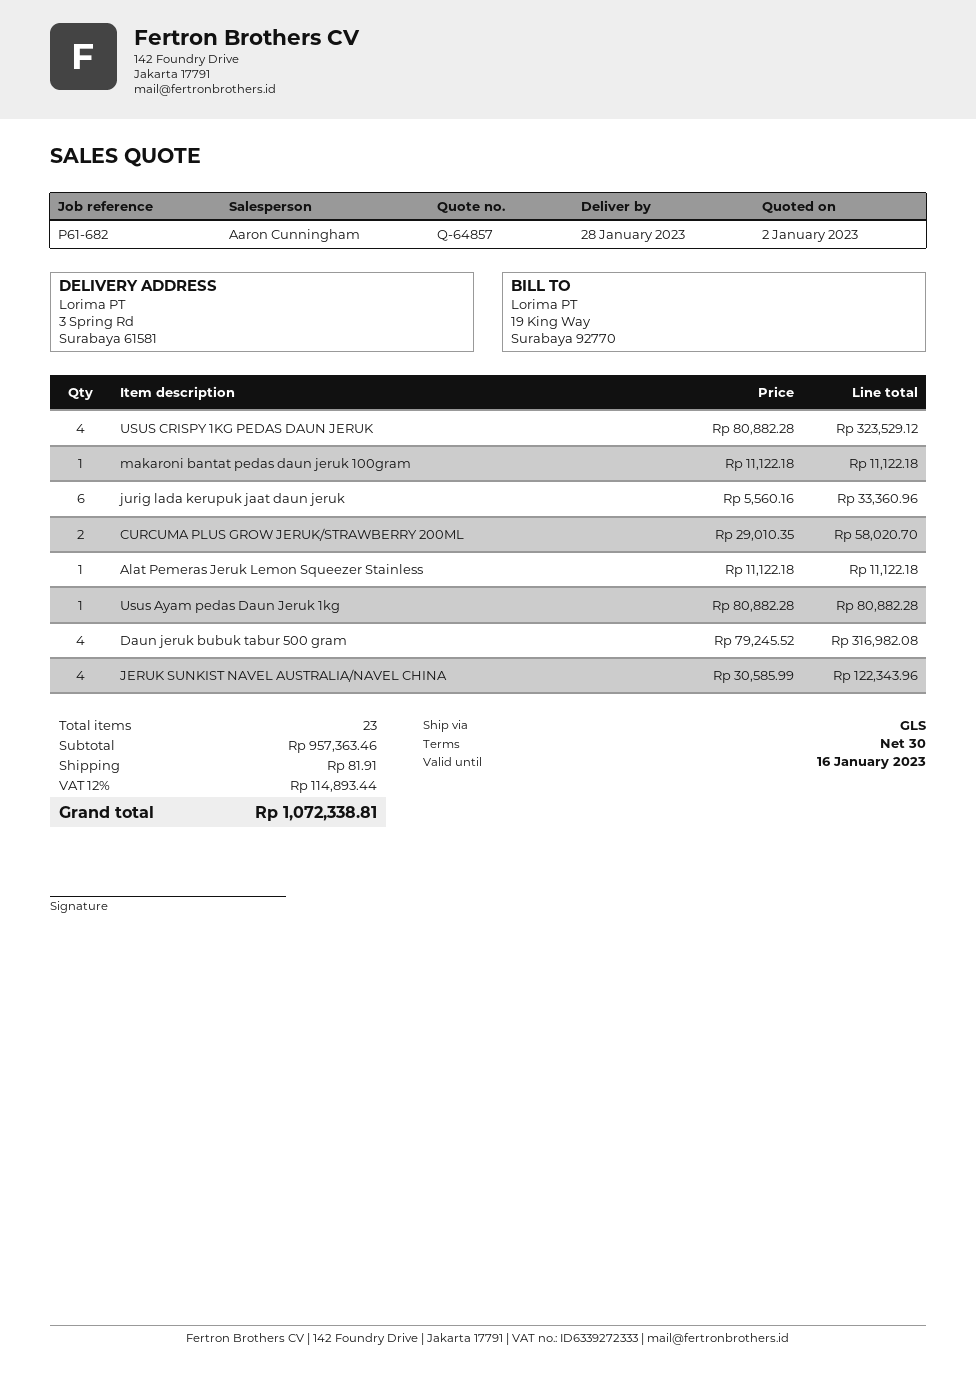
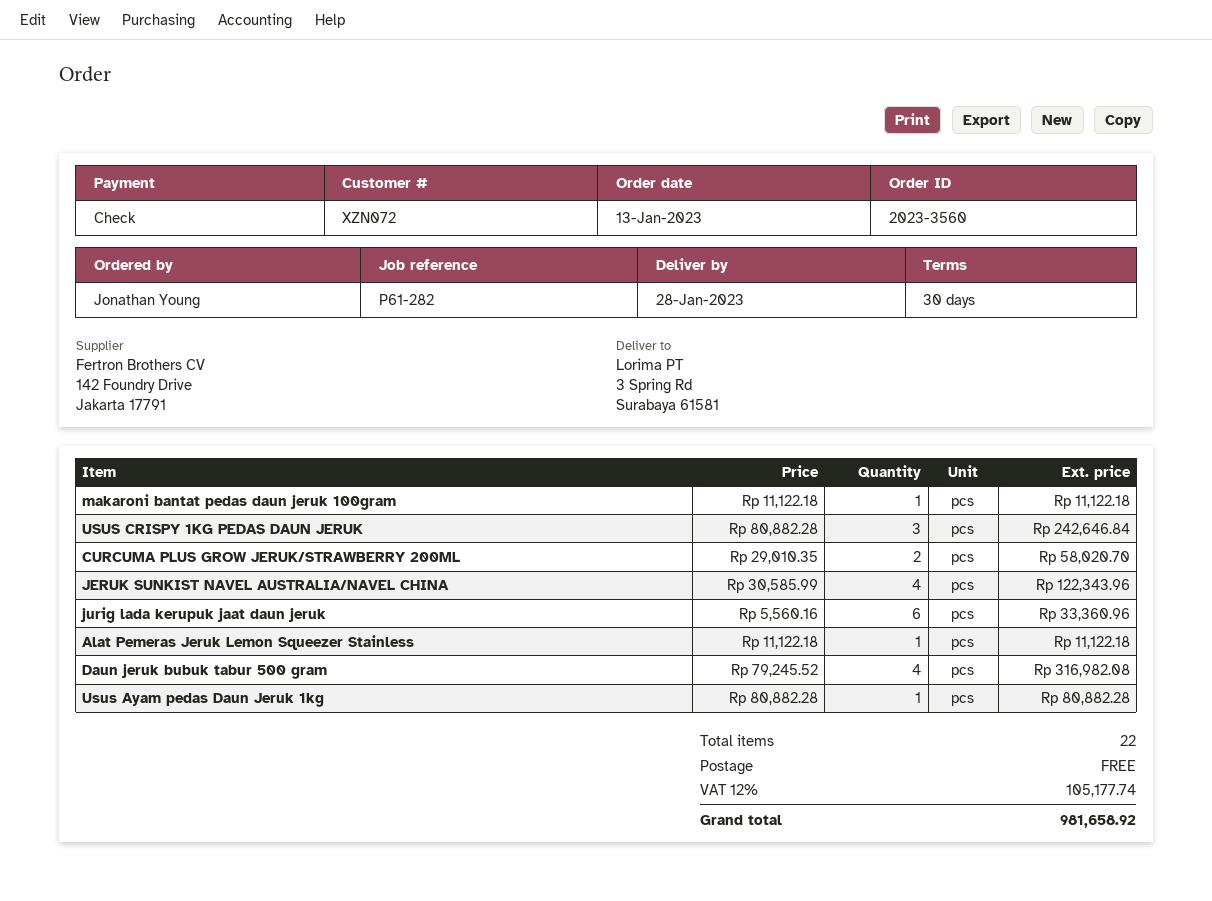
reference: P61-682 -> P61-282
USUS CRISPY 1KG PEDAS DAUN JERUK: 4 x 80882.28 = 323529.12 -> 3 x 80882.28 = 242646.84
total quantity: 23 -> 22
shipping: 81.91 -> 0.00
tax: 12% = 114893.44 -> 12% = 105177.74
total: 1072338.81 -> 981658.92

